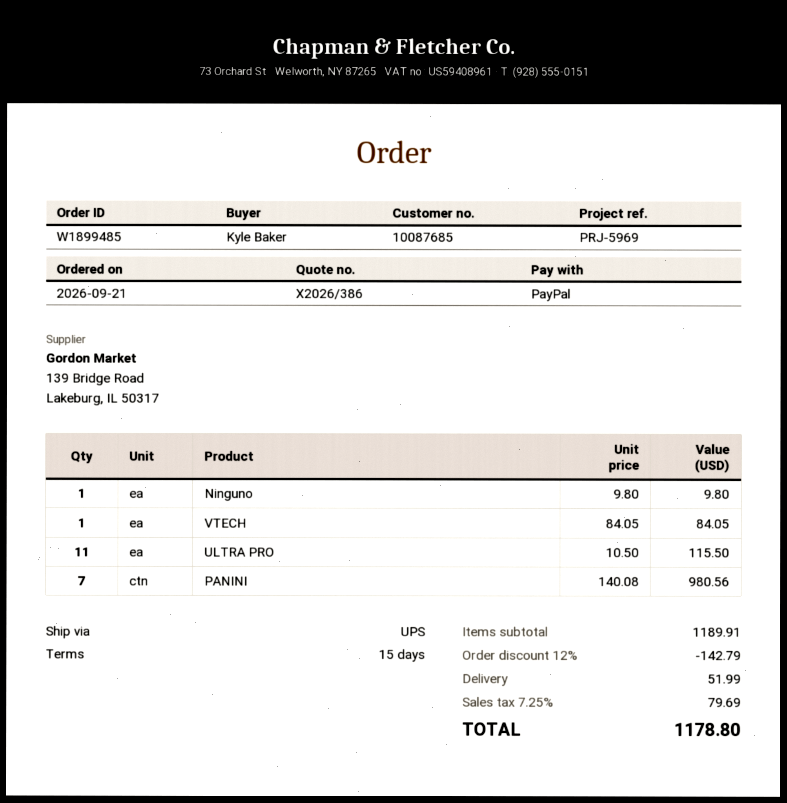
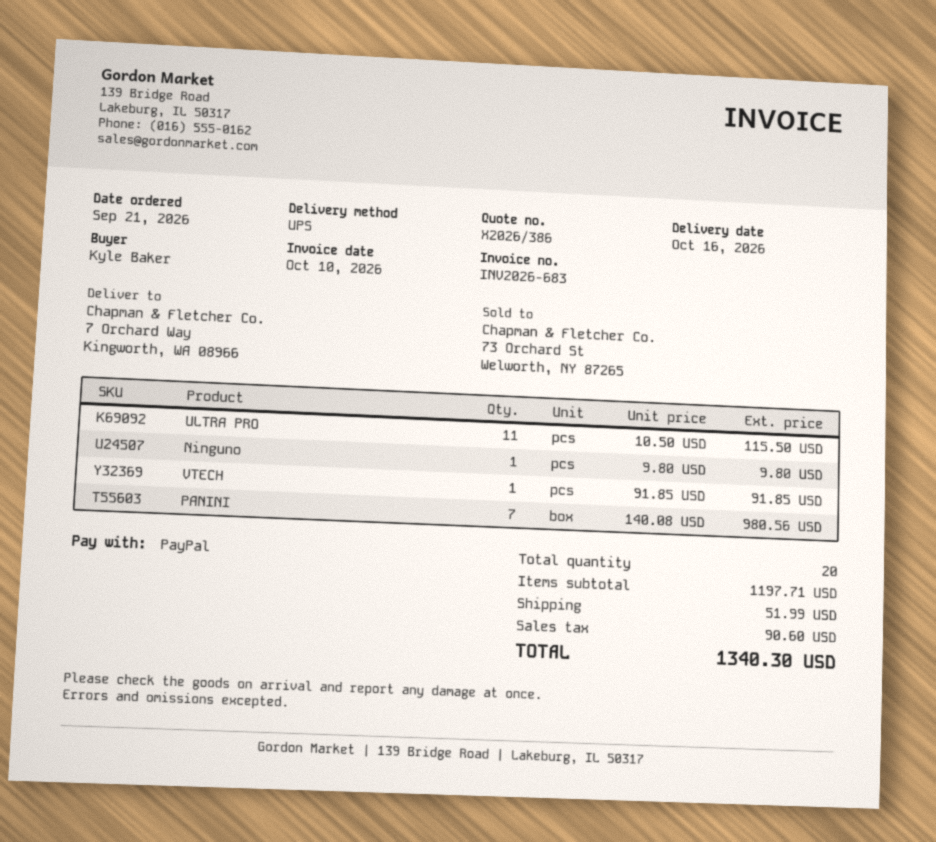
VTECH: 1 x 84.05 = 84.05 -> 1 x 91.85 = 91.85
subtotal: 1189.91 -> 1197.71
discount: 12% = 142.79 -> none
tax: 79.69 -> 90.60
total: 1178.80 -> 1340.30

